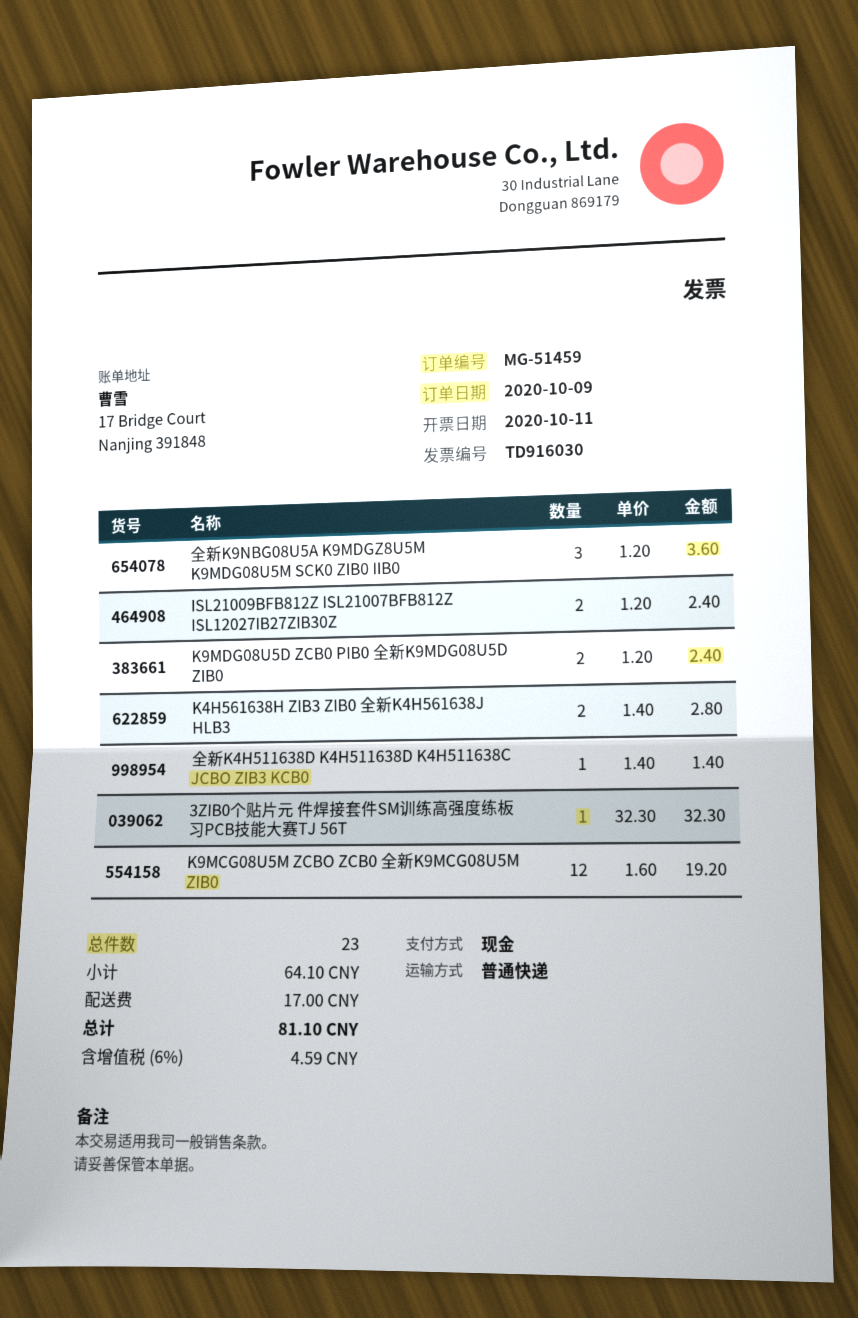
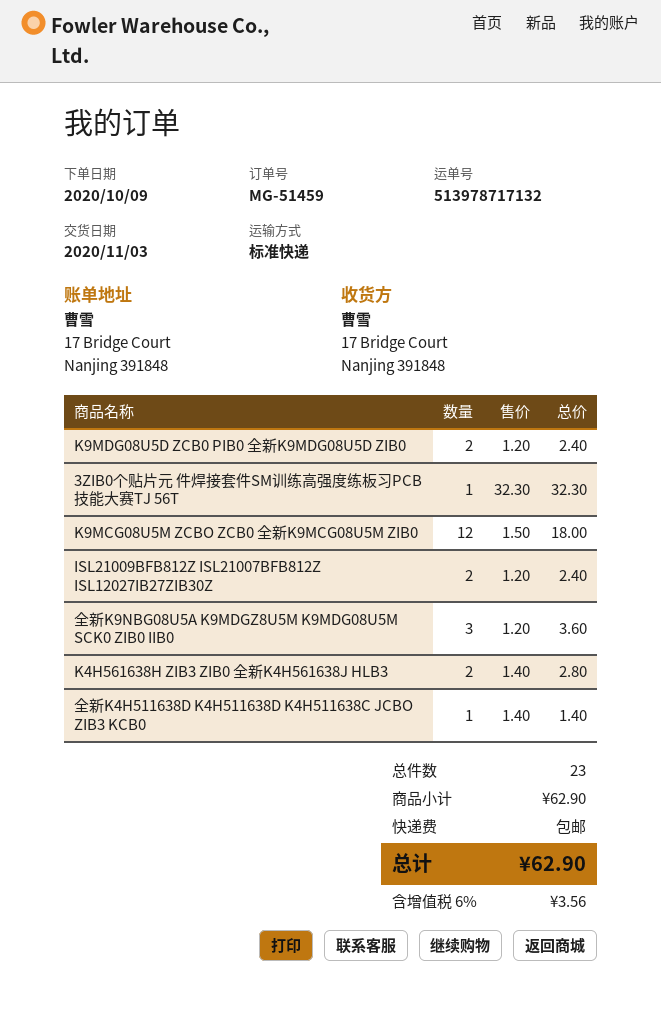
K9MCG08U5M ZCBO ZCB0 全新K9MCG08U5M ZIB0: 12 x 1.60 = 19.20 -> 12 x 1.50 = 18.00
subtotal: 64.10 -> 62.90
shipping: 17.00 -> 0.00
tax: 6% = 4.59 -> 6% = 3.56
total: 81.10 -> 62.90

